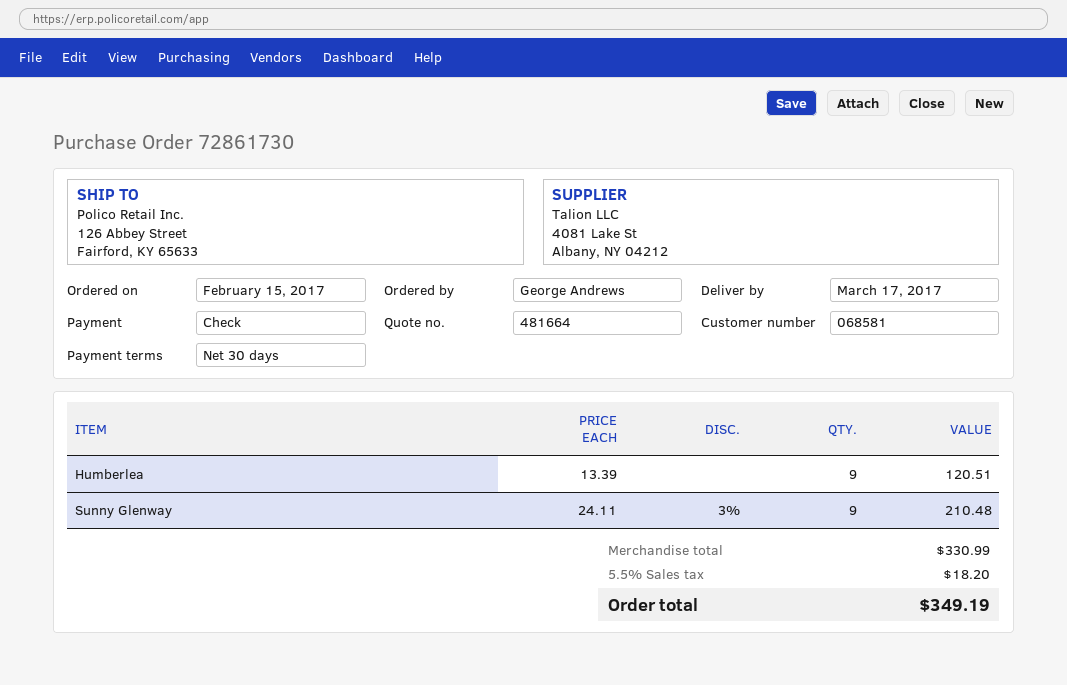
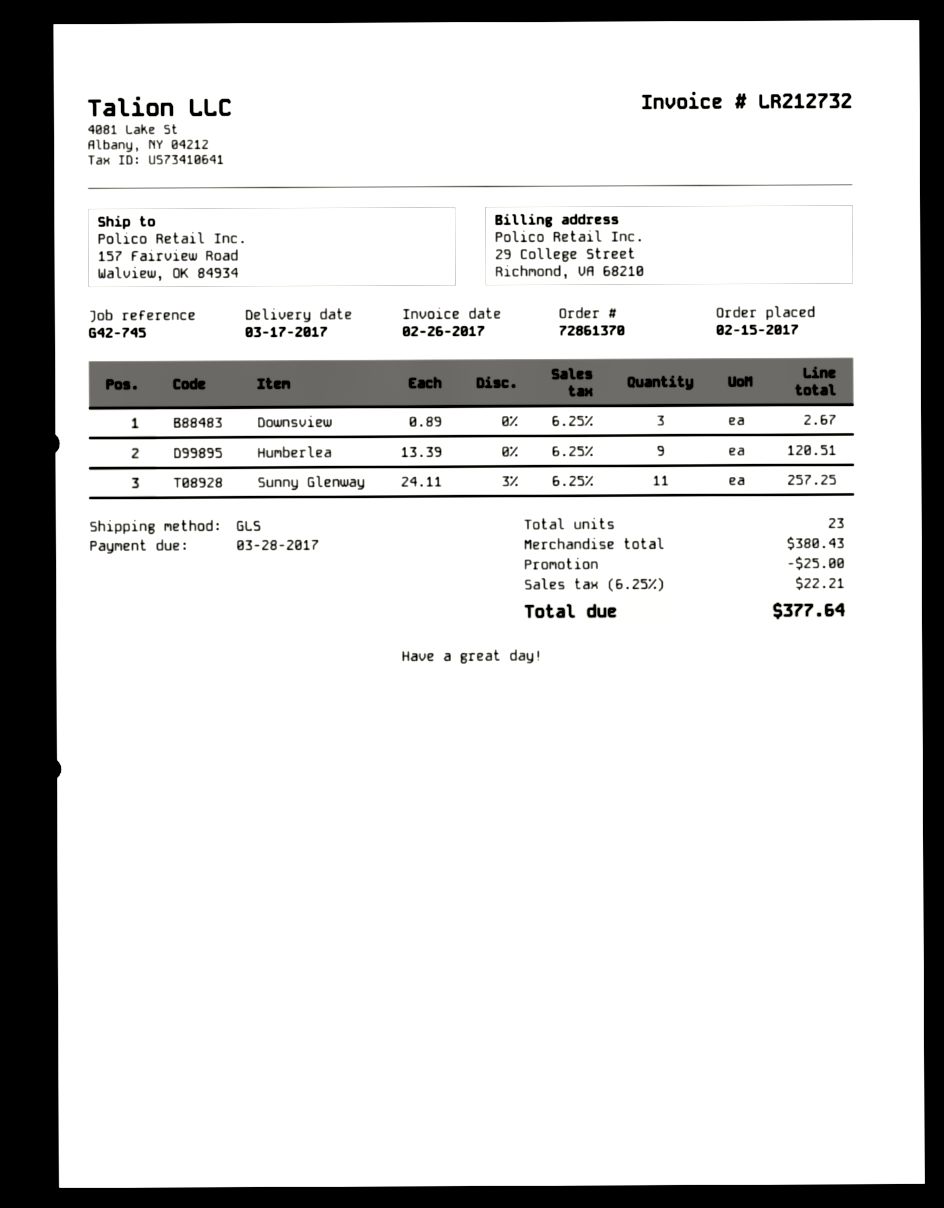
order number: 72861730 -> 72861370
ship to: 126 Abbey Street, Fairford, KY 65633 -> 157 Fairview Road, Walview, OK 84934
Sunny Glenway: 9 x 24.11 - 3% = 210.48 -> 11 x 24.11 - 3% = 257.25
Downsview: none -> 3 x 0.89 = 2.67
subtotal: 330.99 -> 380.43
discount: none -> 25.00
tax: 5.5% = 18.20 -> 6.25% = 22.21
total: 349.19 -> 377.64

